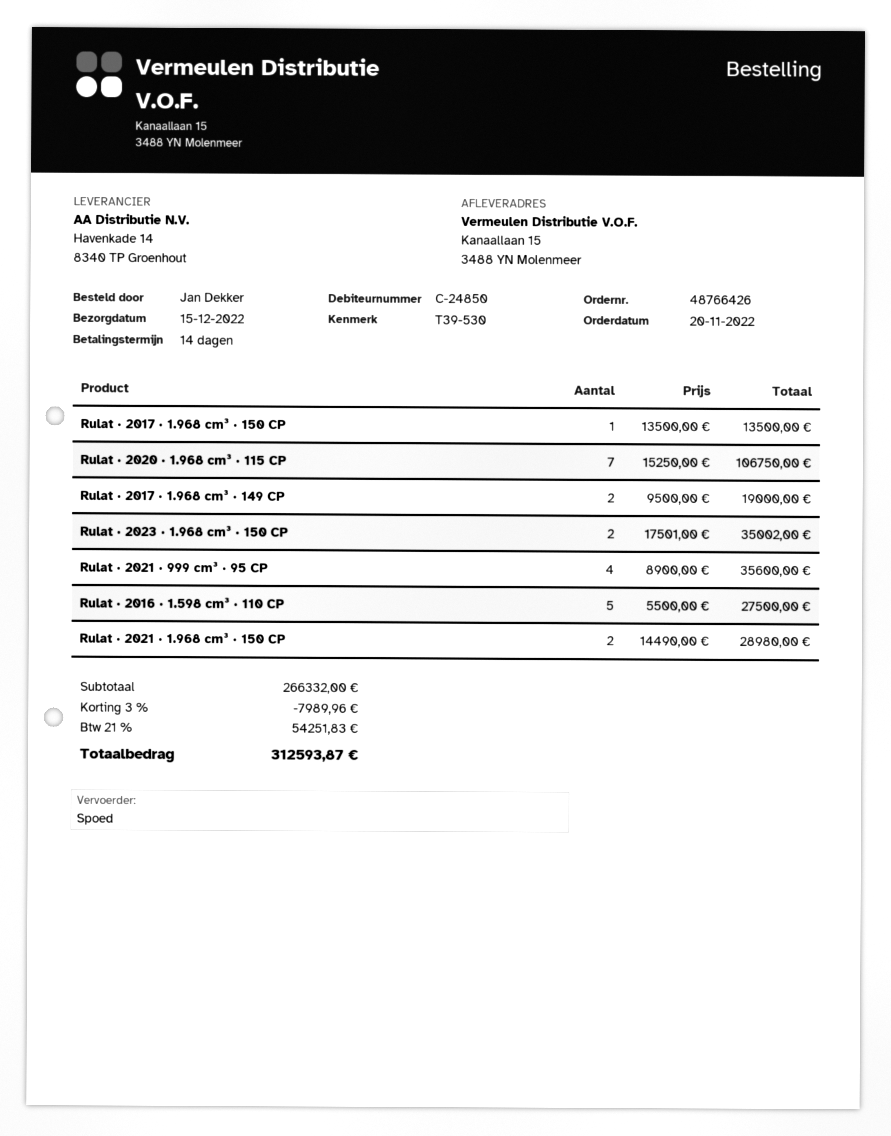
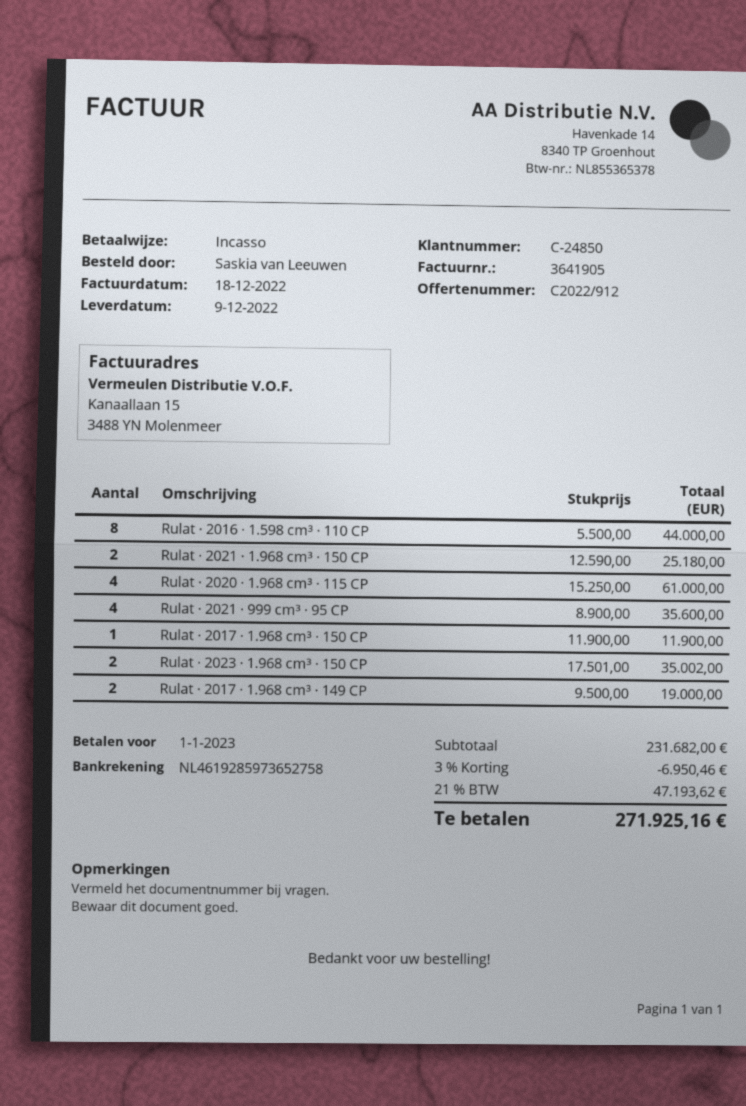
delivery date: 2022-12-15 -> 2022-12-09
ordered by: Jan Dekker -> Saskia van Leeuwen
Rulat · 2017 · 1.968 cm³ · 150 CP: 1 x 13500.00 = 13500.00 -> 1 x 11900.00 = 11900.00
Rulat · 2020 · 1.968 cm³ · 115 CP: 7 x 15250.00 = 106750.00 -> 4 x 15250.00 = 61000.00
Rulat · 2016 · 1.598 cm³ · 110 CP: 5 x 5500.00 = 27500.00 -> 8 x 5500.00 = 44000.00
Rulat · 2021 · 1.968 cm³ · 150 CP: 2 x 14490.00 = 28980.00 -> 2 x 12590.00 = 25180.00
subtotal: 266332.00 -> 231682.00
discount: 3% = 7989.96 -> 3% = 6950.46
tax: 21% = 54251.83 -> 21% = 47193.62
total: 312593.87 -> 271925.16

